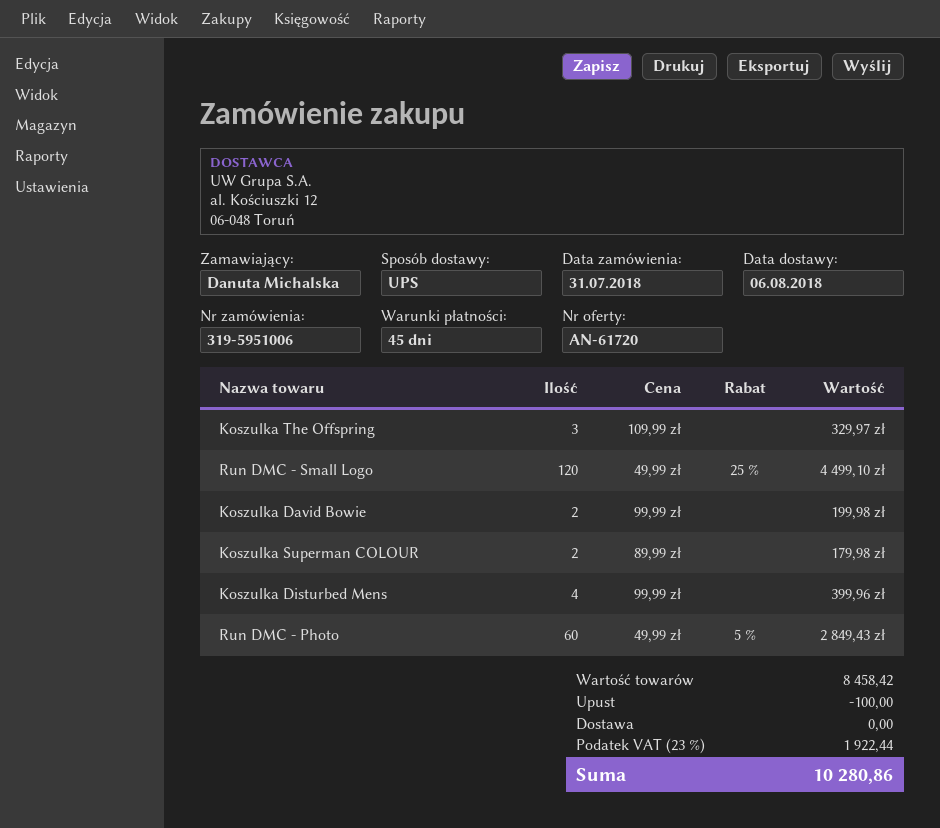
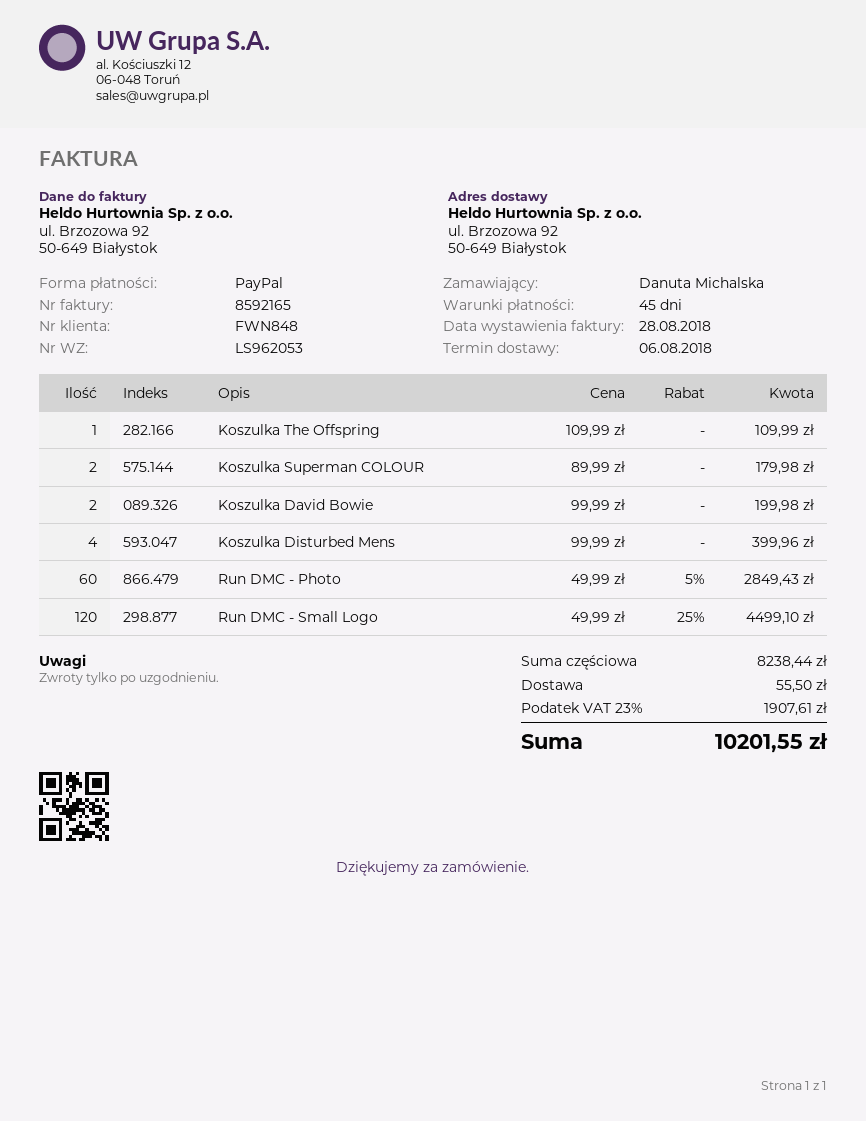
Koszulka The Offspring: 3 x 109.99 = 329.97 -> 1 x 109.99 = 109.99
subtotal: 8458.42 -> 8238.44
discount: 100.00 -> none
shipping: 0.00 -> 55.50
tax: 23% = 1922.44 -> 23% = 1907.61
total: 10280.86 -> 10201.55

